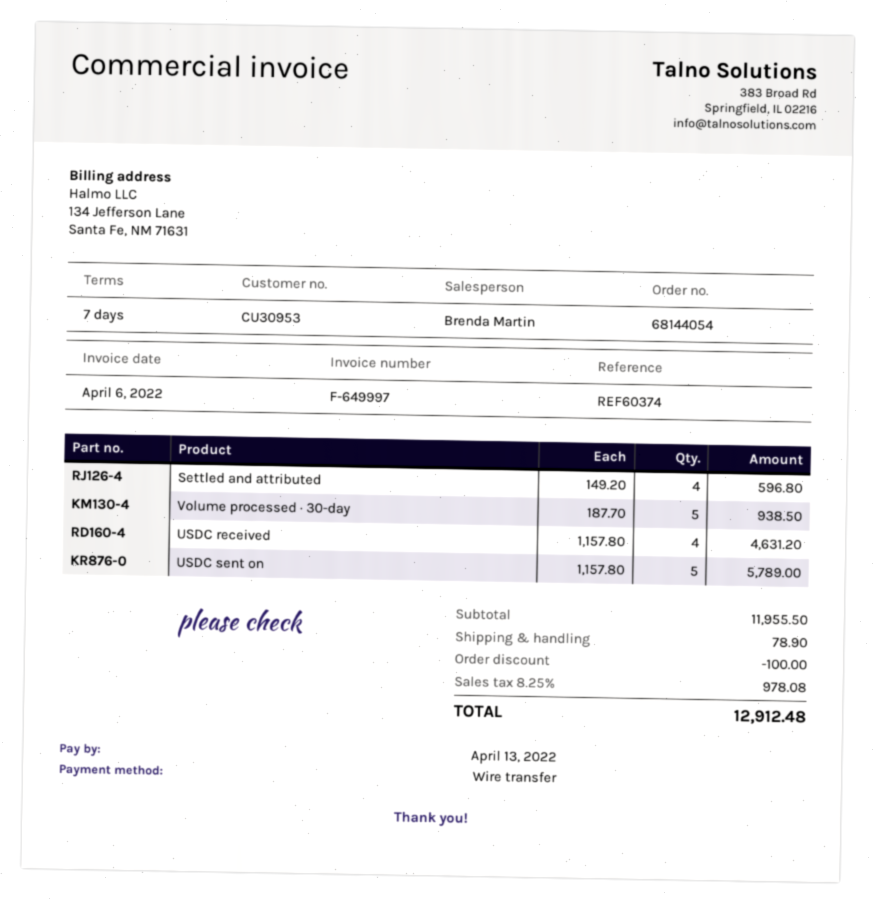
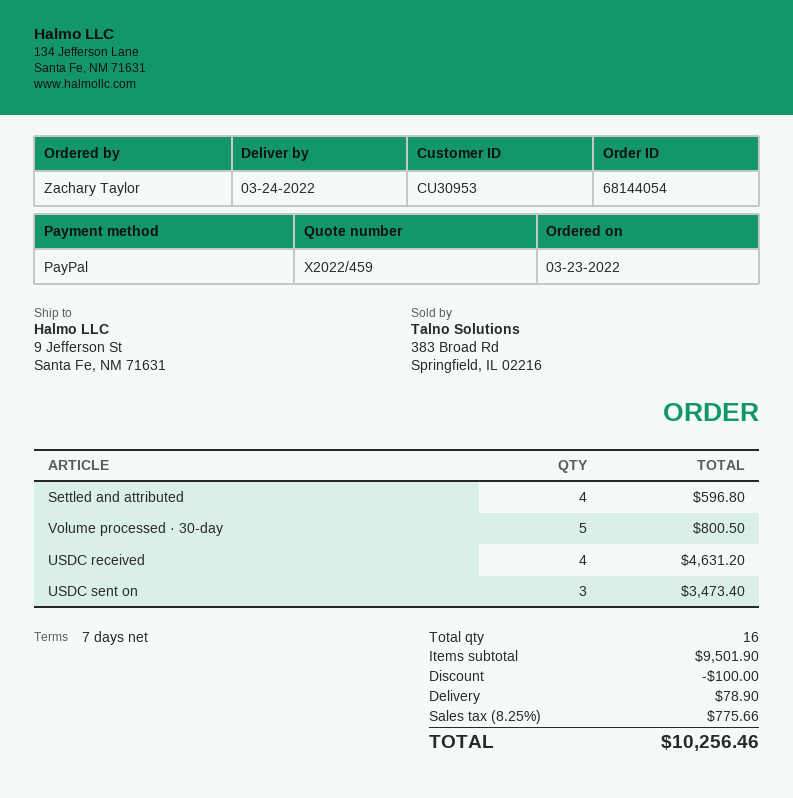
payment method: bank transfer -> PayPal
Volume processed · 30-day: 5 for 938.50 -> 5 for 800.50
USDC sent on: 5 for 5789.00 -> 3 for 3473.40
subtotal: 11955.50 -> 9501.90
tax: 8.25% = 978.08 -> 8.25% = 775.66
total: 12912.48 -> 10256.46

